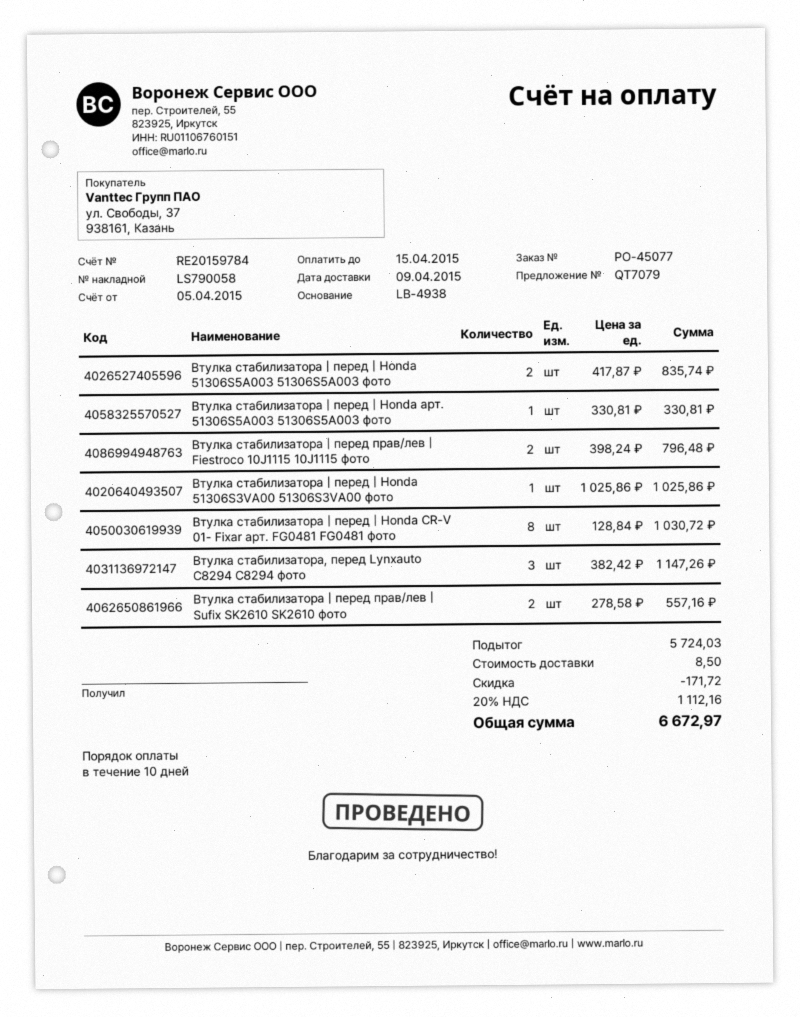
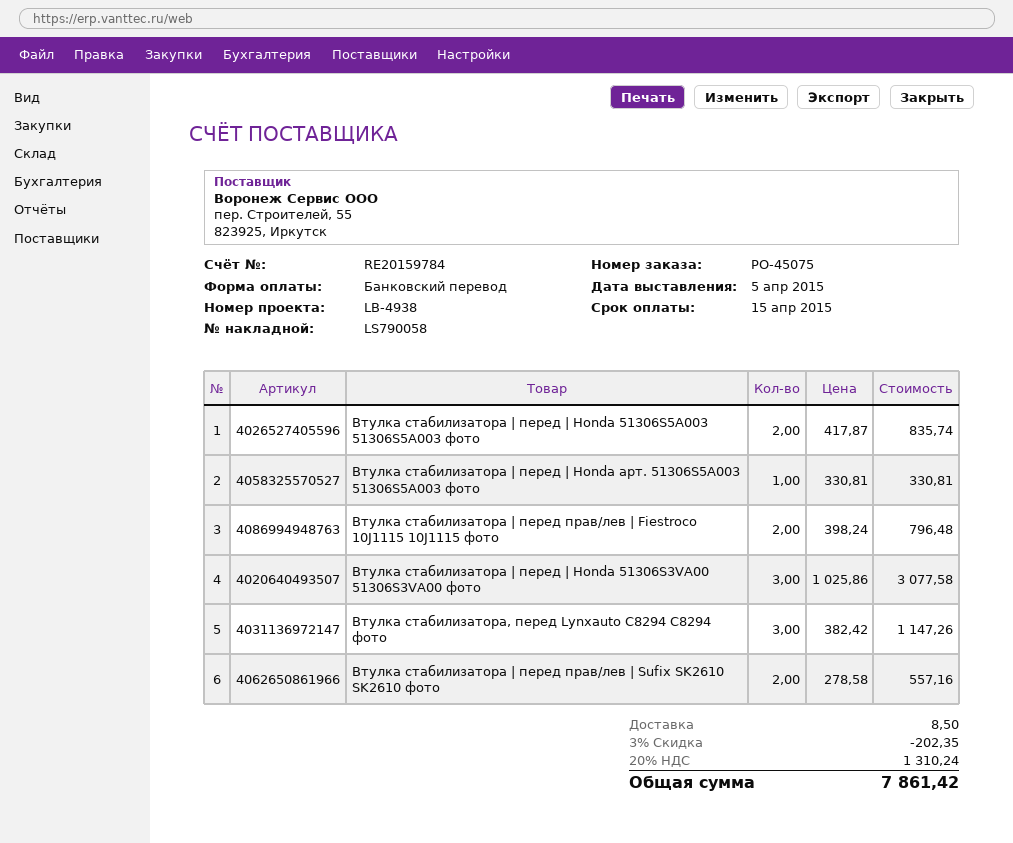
order number: PO-45077 -> PO-45075
Втулка стабилизатора | перед | Honda 51306S3VA00 51306S3VA00 фото: 1 x 1025.86 = 1025.86 -> 3 x 1025.86 = 3077.58
Втулка стабилизатора | перед | Honda CR-V 01- Fixar арт. FG0481 FG0481 фото: 8 x 128.84 = 1030.72 -> none
discount: 171.72 -> 202.35
tax: 20% = 1112.16 -> 20% = 1310.24
total: 6672.97 -> 7861.42

